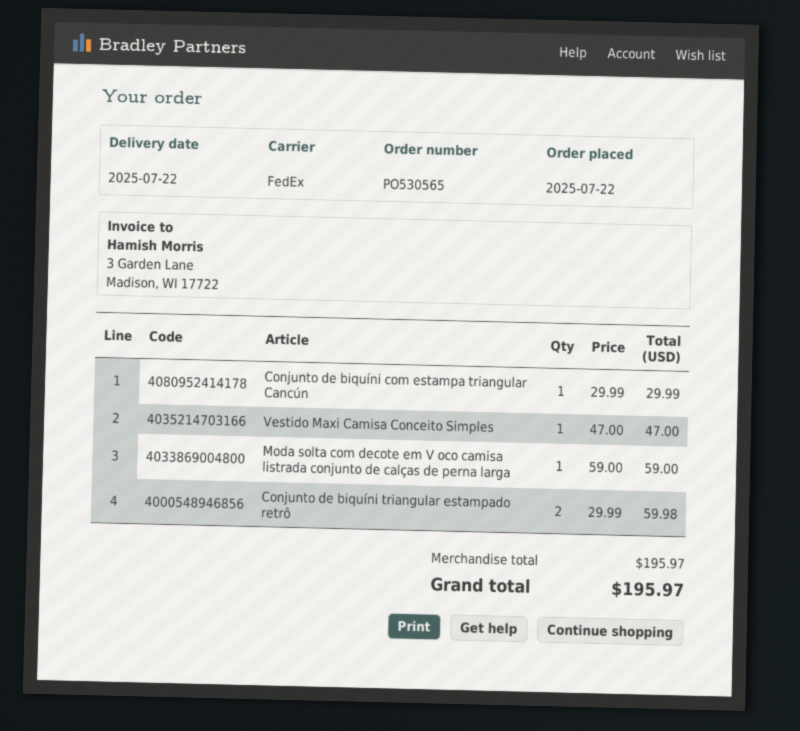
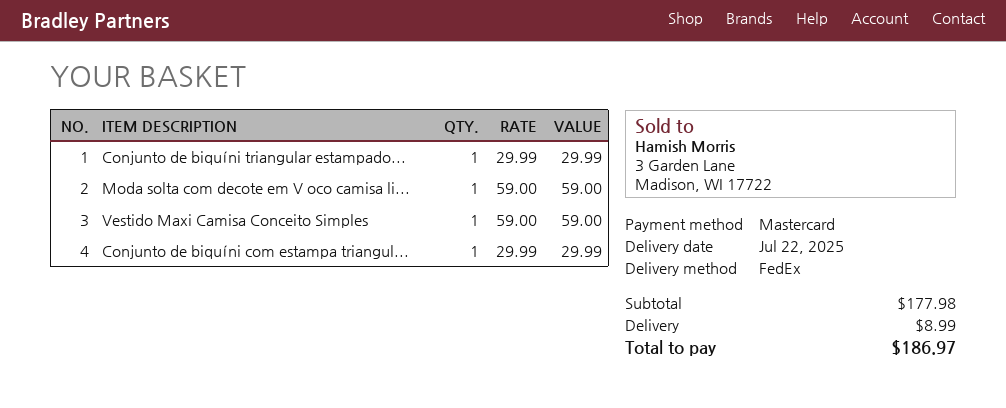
Vestido Maxi Camisa Conceito Simples: 1 x 47.00 = 47.00 -> 1 x 59.00 = 59.00
Conjunto de biquíni triangular estampado retrô: 2 x 29.99 = 59.98 -> 1 x 29.99 = 29.99
subtotal: 195.97 -> 177.98
shipping: none -> 8.99
total: 195.97 -> 186.97

